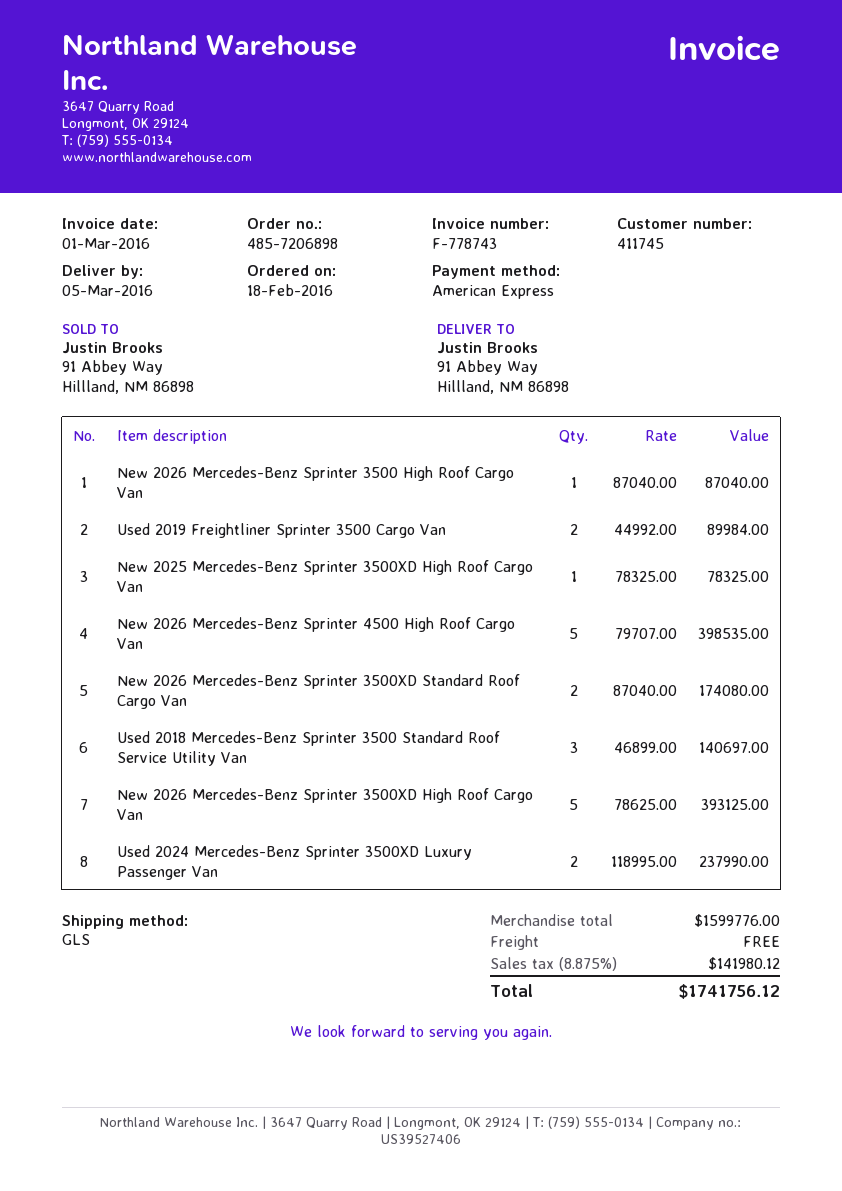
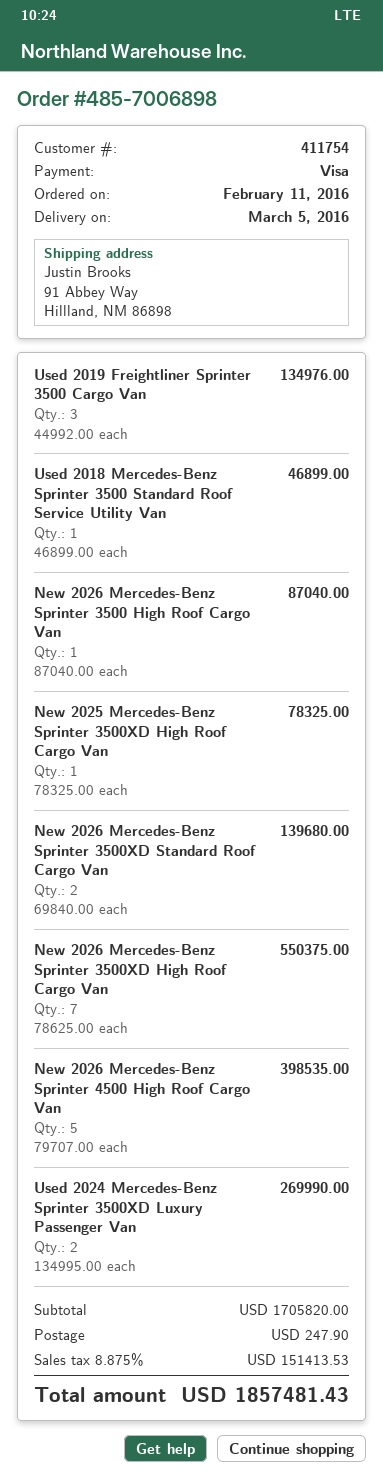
order number: 485-7206898 -> 485-7006898
order date: 2016-02-18 -> 2016-02-11
customer number: 411745 -> 411754
payment method: American Express -> Visa
Used 2019 Freightliner Sprinter 3500 Cargo Van: 2 x 44992.00 = 89984.00 -> 3 x 44992.00 = 134976.00
New 2026 Mercedes-Benz Sprinter 3500XD Standard Roof Cargo Van: 2 x 87040.00 = 174080.00 -> 2 x 69840.00 = 139680.00
Used 2018 Mercedes-Benz Sprinter 3500 Standard Roof Service Utility Van: 3 x 46899.00 = 140697.00 -> 1 x 46899.00 = 46899.00
New 2026 Mercedes-Benz Sprinter 3500XD High Roof Cargo Van: 5 x 78625.00 = 393125.00 -> 7 x 78625.00 = 550375.00
Used 2024 Mercedes-Benz Sprinter 3500XD Luxury Passenger Van: 2 x 118995.00 = 237990.00 -> 2 x 134995.00 = 269990.00
subtotal: 1599776.00 -> 1705820.00
shipping: 0.00 -> 247.90
tax: 8.875% = 141980.12 -> 8.875% = 151413.53
total: 1741756.12 -> 1857481.43

